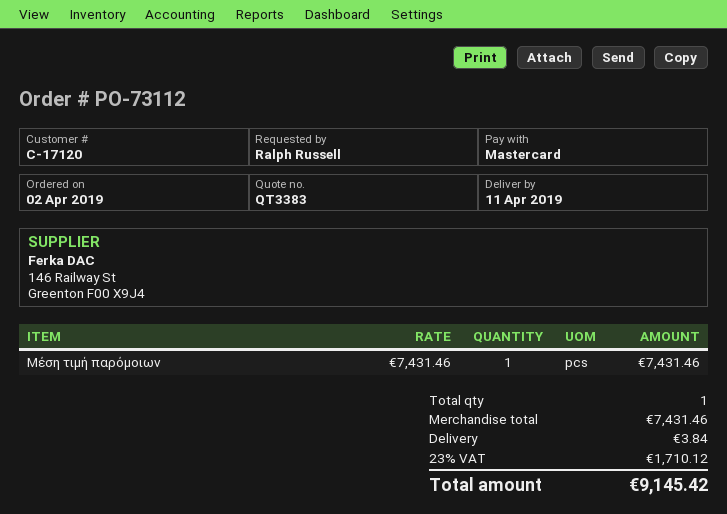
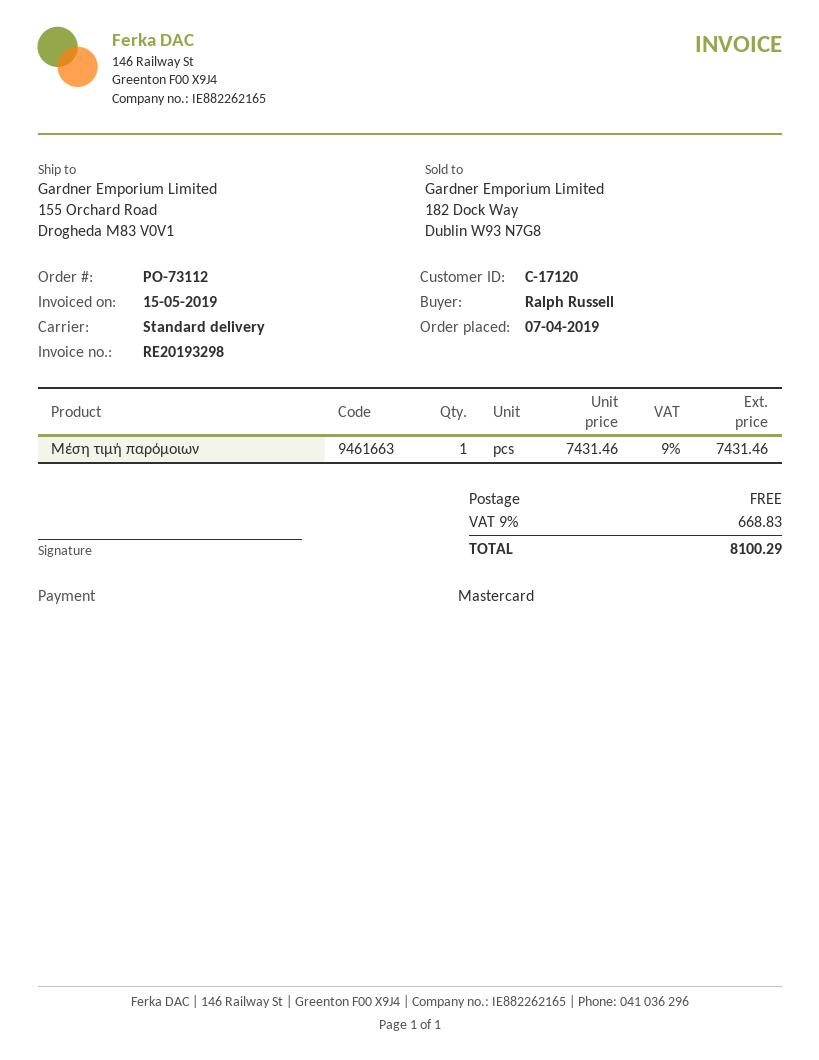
order date: 2019-04-02 -> 2019-04-07
shipping: 3.84 -> 0.00
tax: 23% = 1710.12 -> 9% = 668.83
total: 9145.42 -> 8100.29

